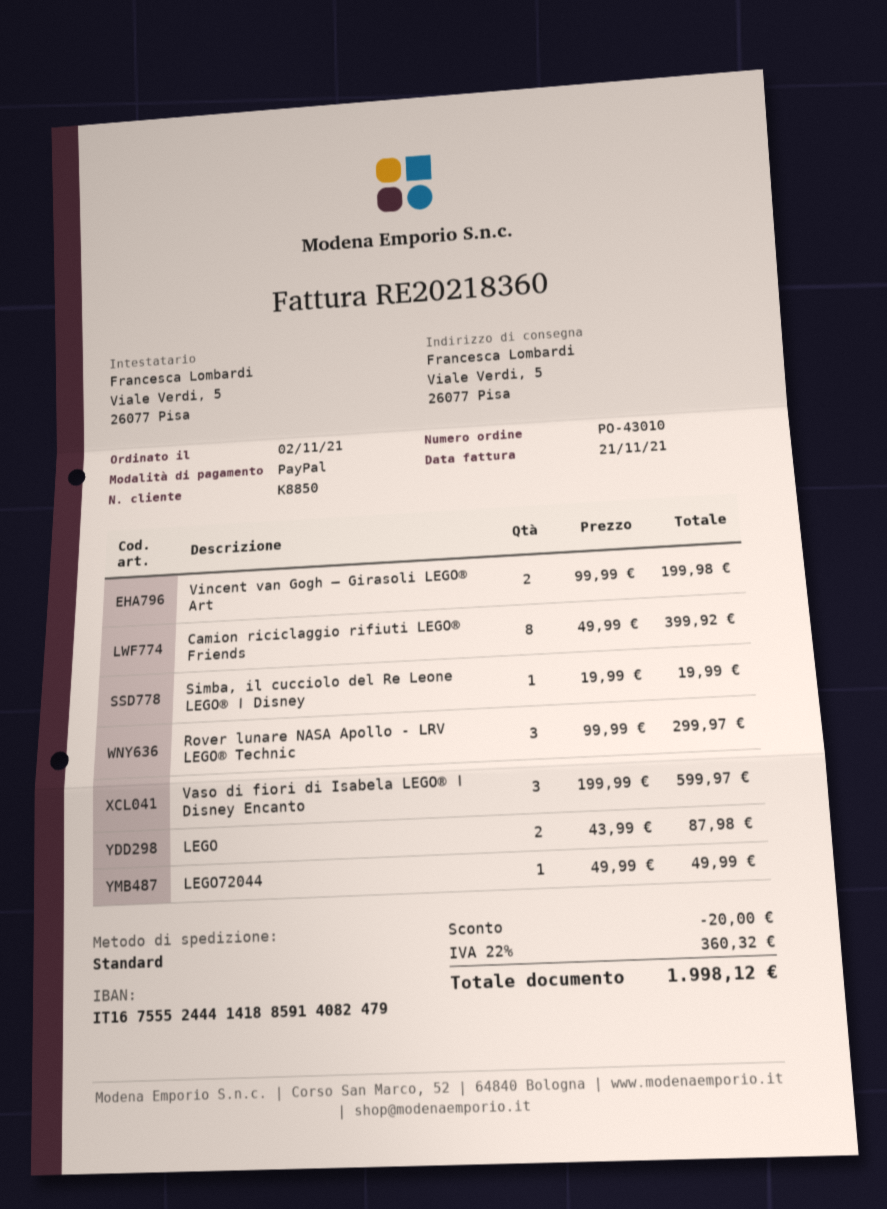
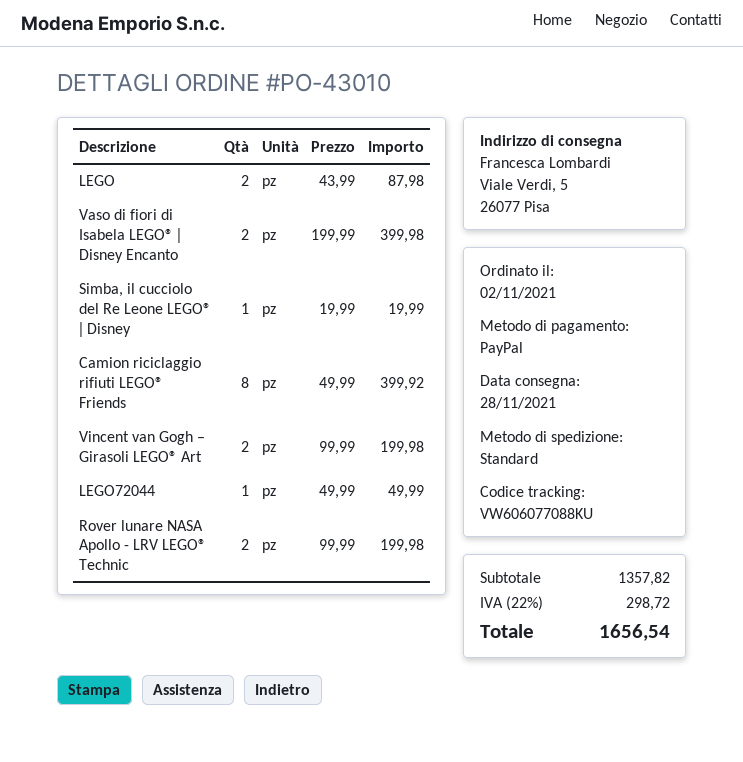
Rover lunare NASA Apollo - LRV LEGO® Technic: 3 x 99.99 = 299.97 -> 2 x 99.99 = 199.98
Vaso di fiori di Isabela LEGO® ǀ Disney Encanto: 3 x 199.99 = 599.97 -> 2 x 199.99 = 399.98
discount: 20.00 -> none
tax: 22% = 360.32 -> 22% = 298.72
total: 1998.12 -> 1656.54

